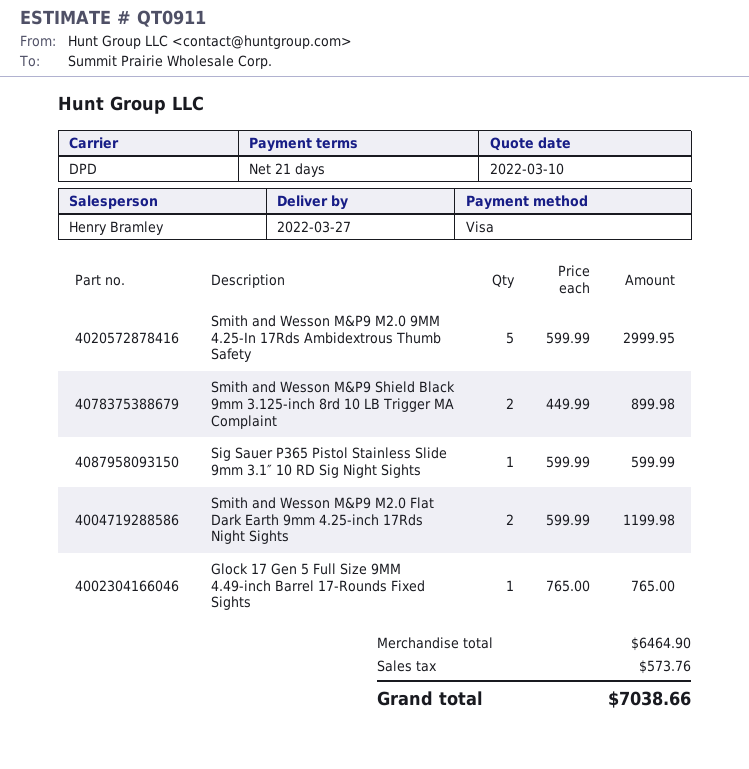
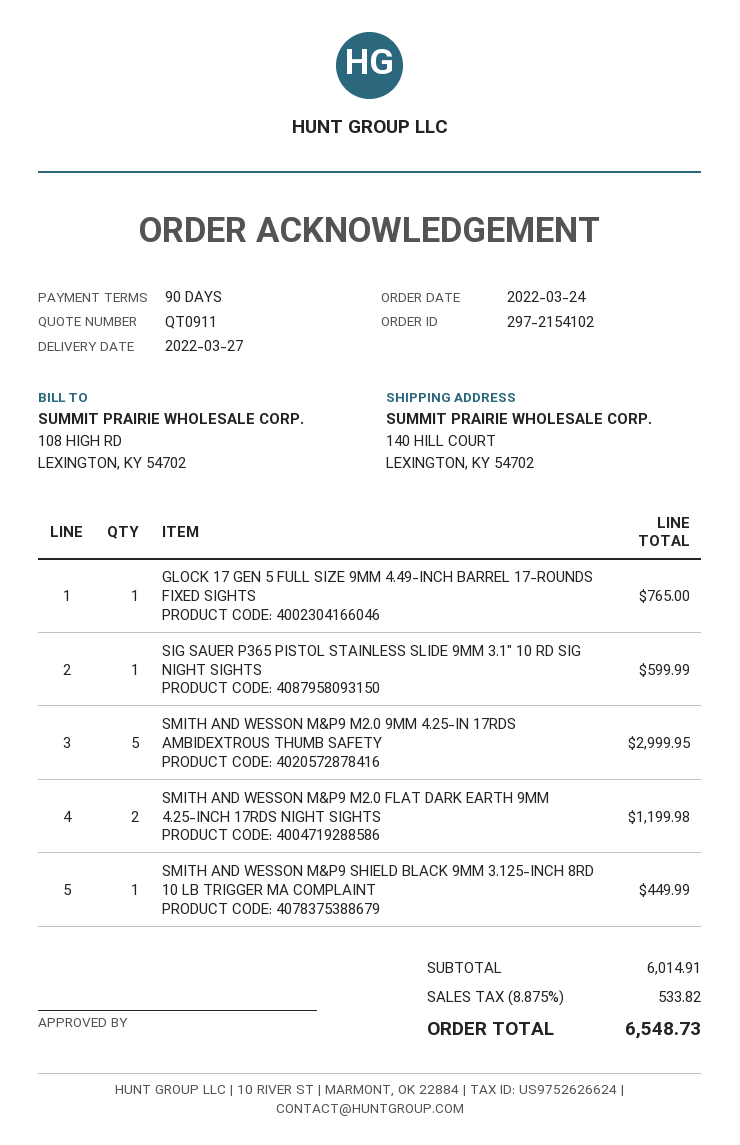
payment terms: 21 days -> 90 days
Smith and Wesson M&P9 Shield Black 9mm 3.125-inch 8rd 10 LB Trigger MA Complaint: 2 for 899.98 -> 1 for 449.99
subtotal: 6464.90 -> 6014.91
tax: 573.76 -> 533.82
total: 7038.66 -> 6548.73

